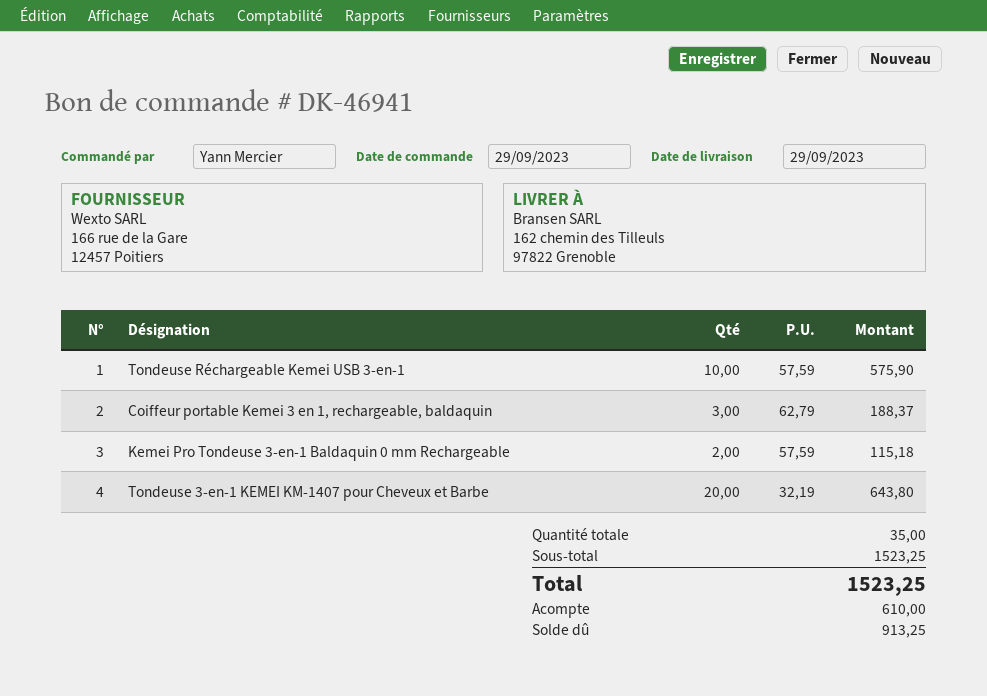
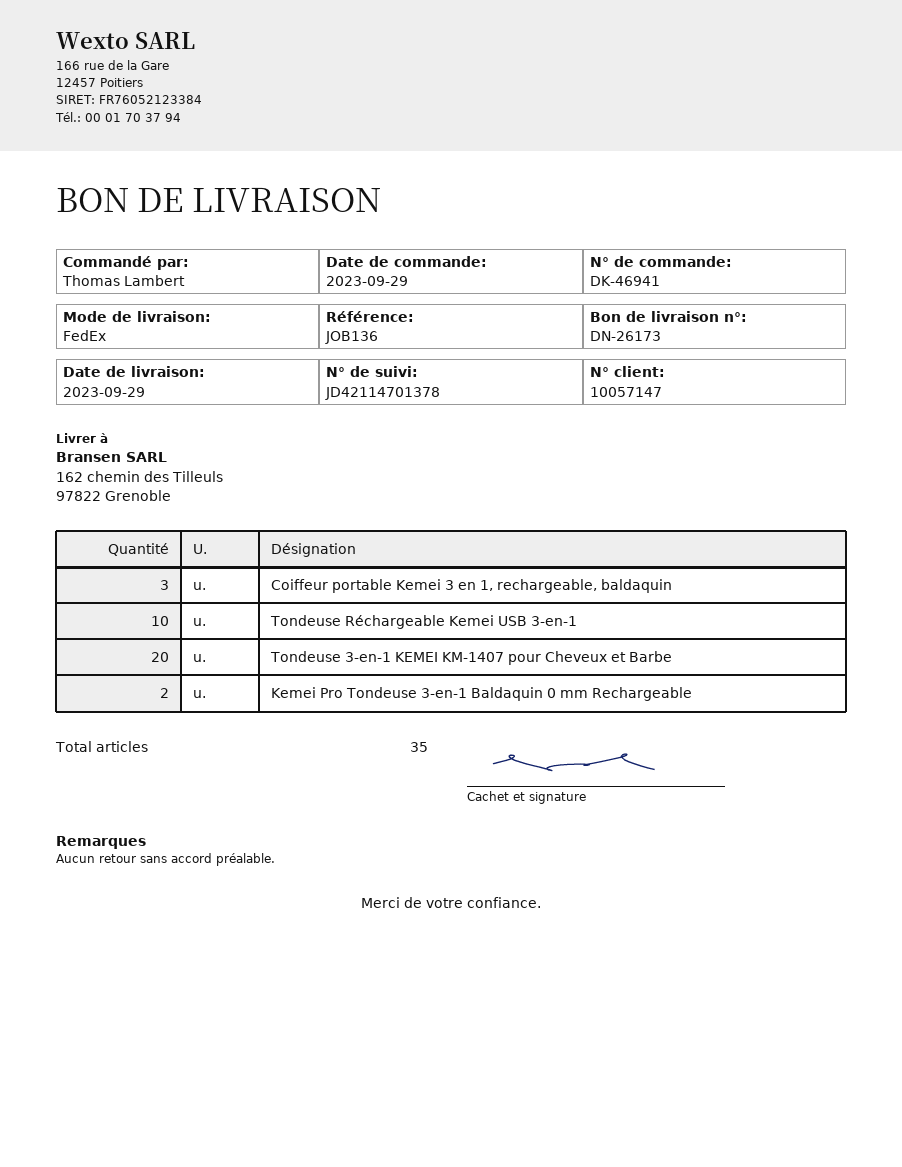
ordered by: Yann Mercier -> Thomas Lambert

